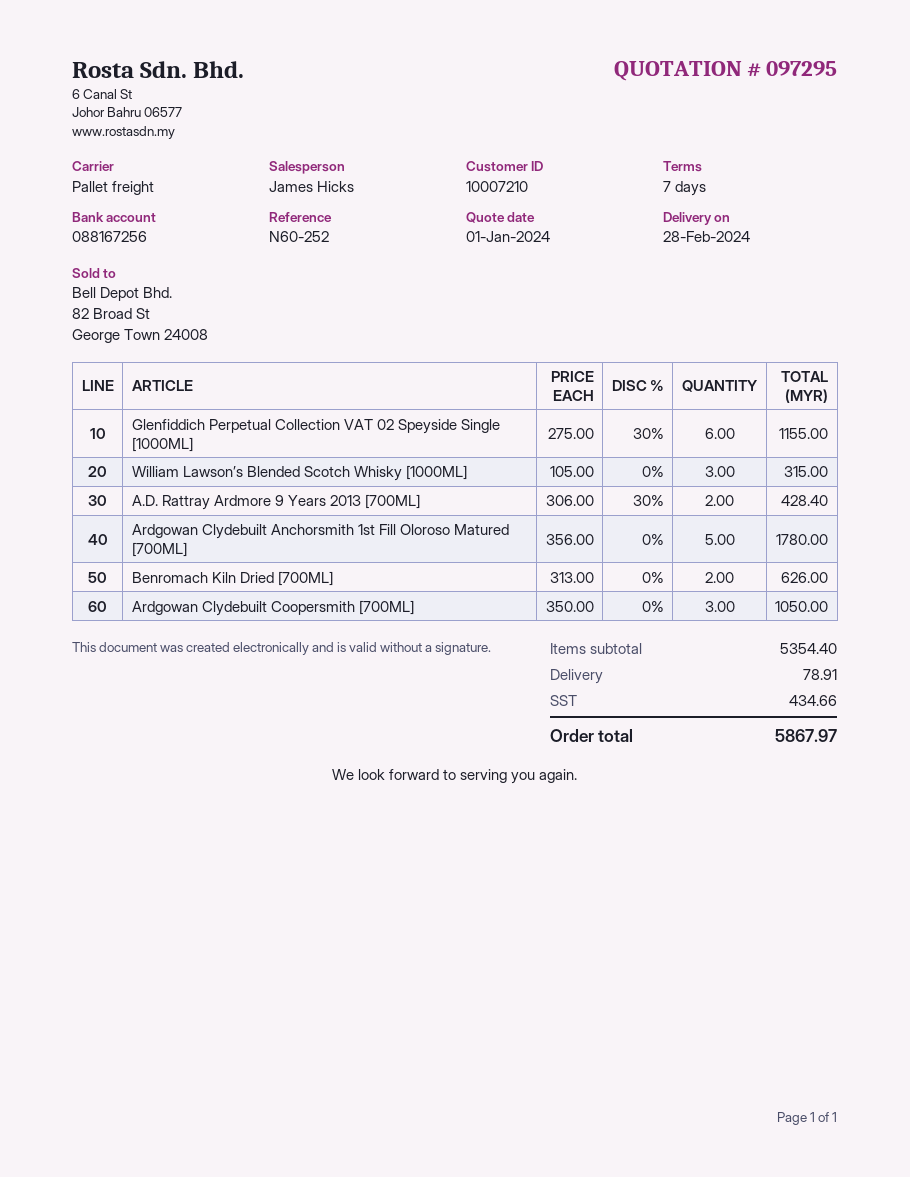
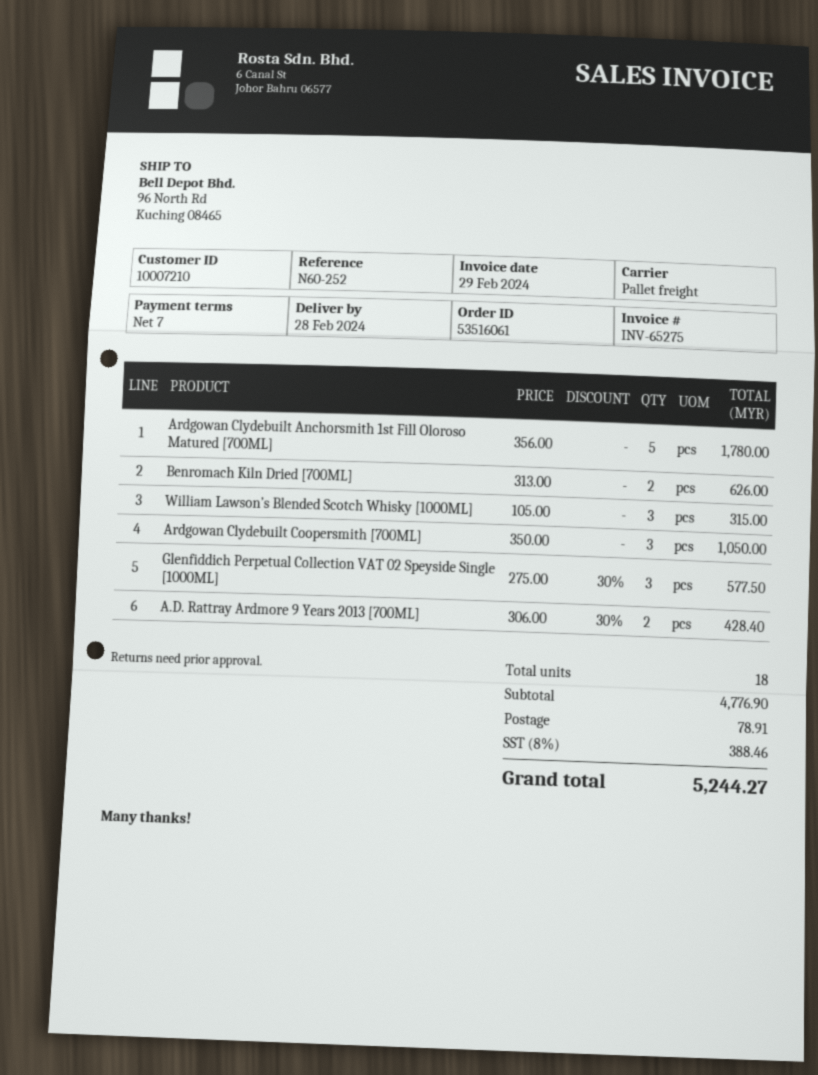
Glenfiddich Perpetual Collection VAT 02 Speyside Single [1000ML]: 6 x 275.00 - 30% = 1155.00 -> 3 x 275.00 - 30% = 577.50
subtotal: 5354.40 -> 4776.90
tax: 434.66 -> 388.46
total: 5867.97 -> 5244.27

